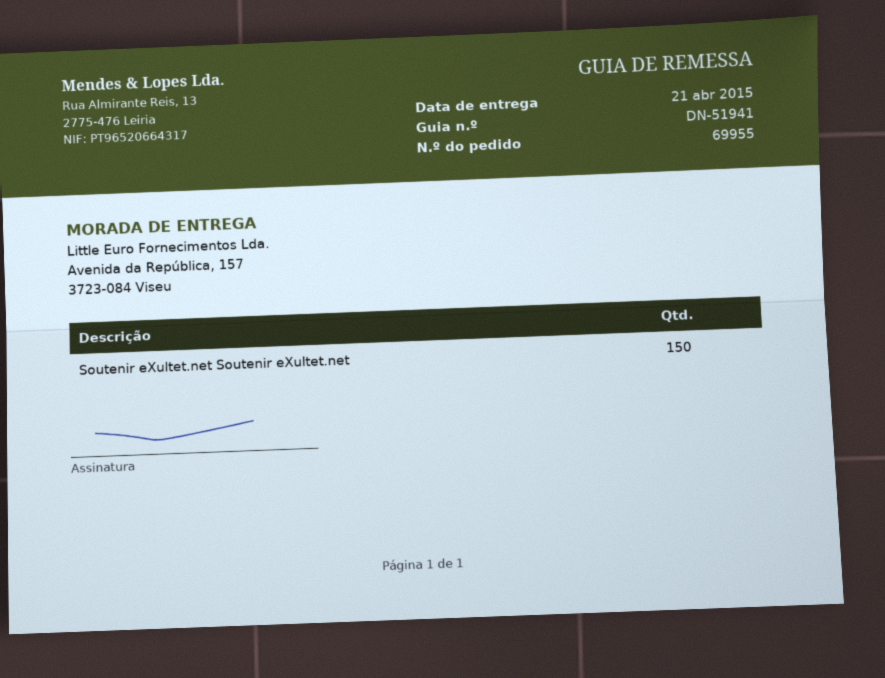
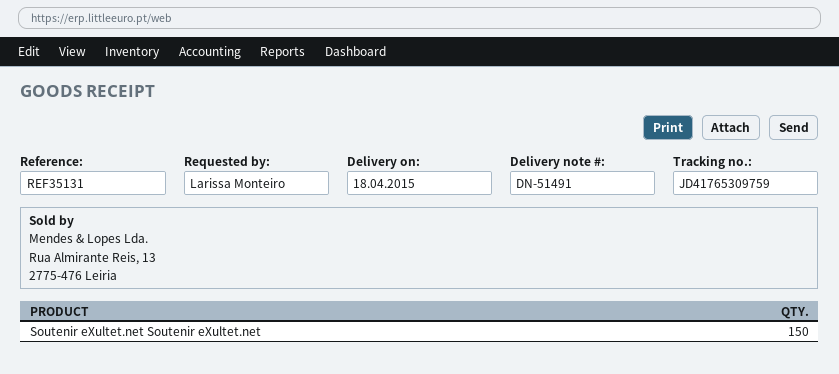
delivery note number: DN-51941 -> DN-51491
delivery date: 2015-04-21 -> 2015-04-18

